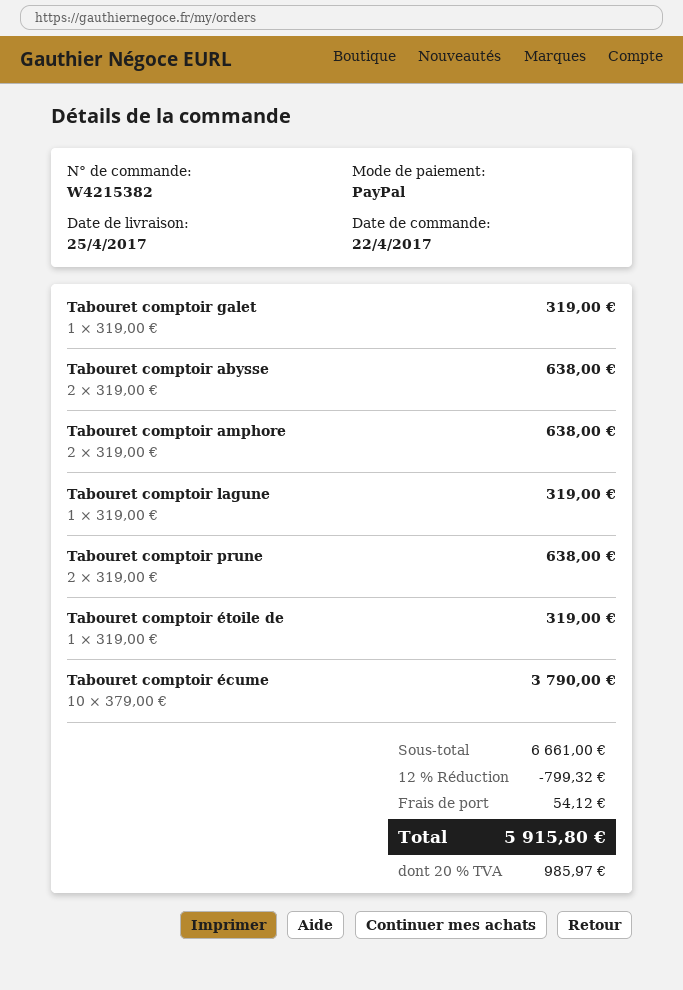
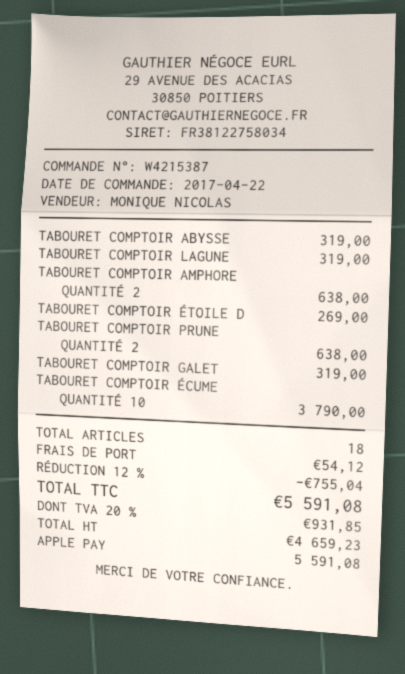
order number: W4215382 -> W4215387
payment method: PayPal -> Apple Pay
Tabouret comptoir abysse: 2 for 638.00 -> 1 for 319.00
Tabouret comptoir étoile de: 1 for 319.00 -> 1 for 269.00
discount: 12% = 799.32 -> 12% = 755.04
tax: 20% = 985.97 -> 20% = 931.85
total: 5915.80 -> 5591.08

